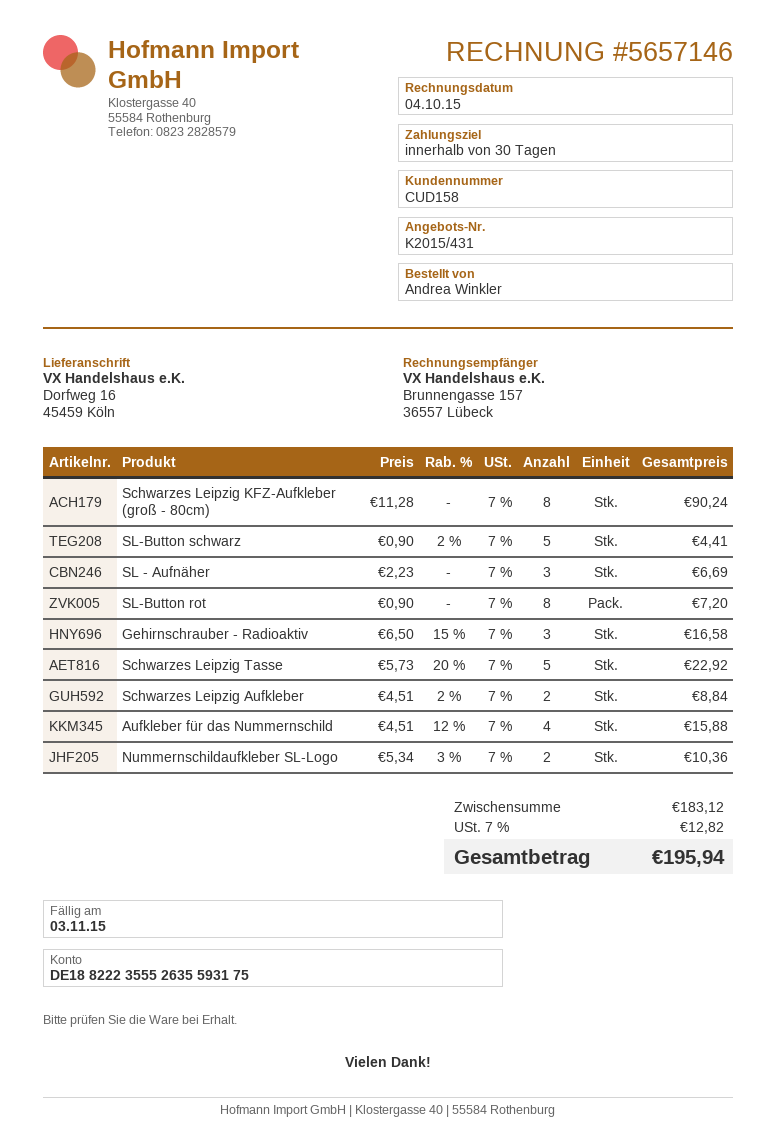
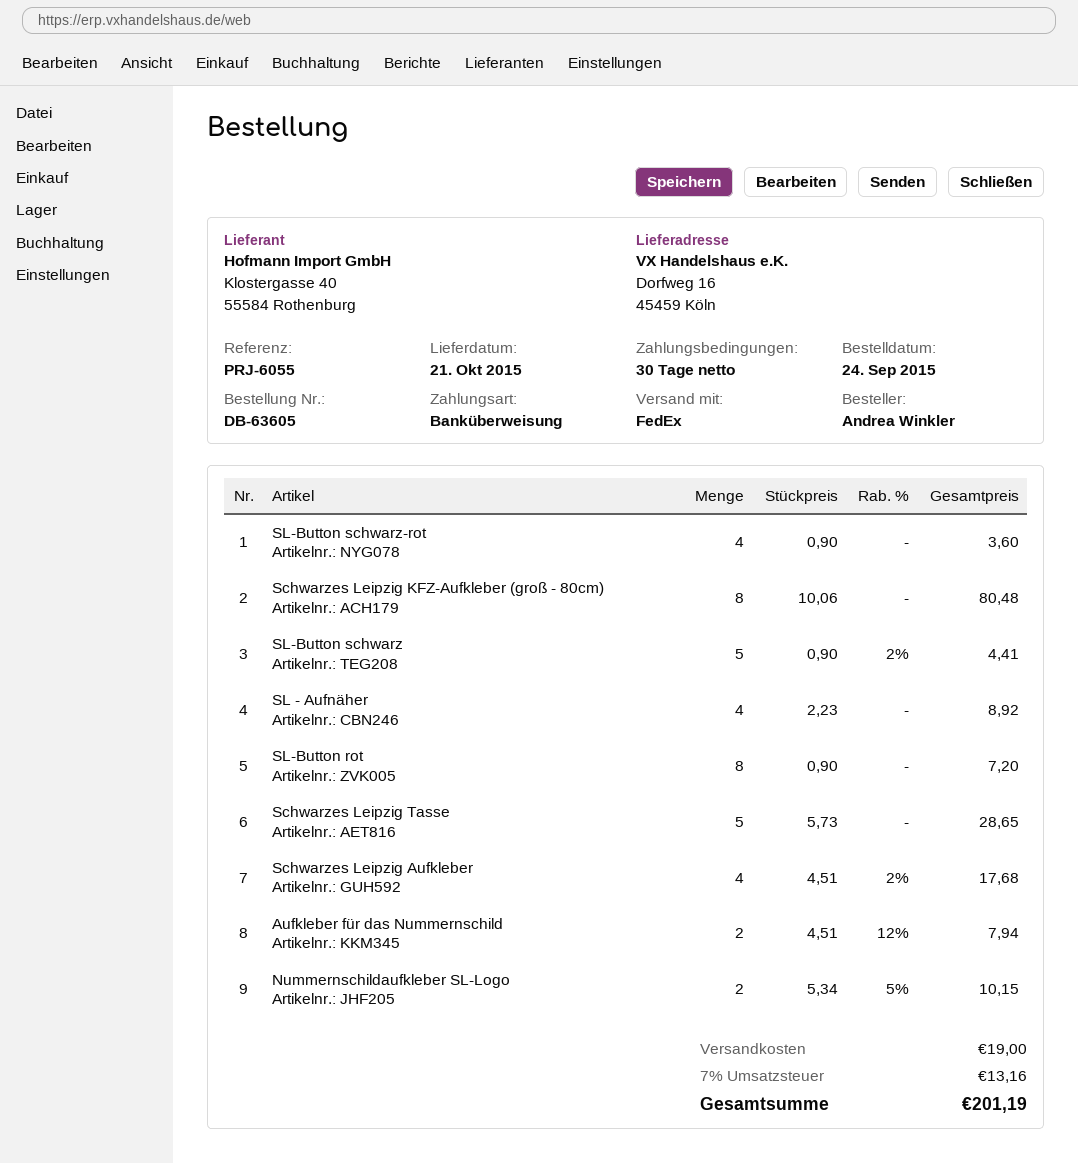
Schwarzes Leipzig KFZ-Aufkleber (groß - 80cm): 8 x 11.28 = 90.24 -> 8 x 10.06 = 80.48
SL - Aufnäher: 3 x 2.23 = 6.69 -> 4 x 2.23 = 8.92
Gehirnschrauber - Radioaktiv: 3 x 6.50 - 15% = 16.58 -> none
Schwarzes Leipzig Tasse: 5 x 5.73 - 20% = 22.92 -> 5 x 5.73 = 28.65
Schwarzes Leipzig Aufkleber: 2 x 4.51 - 2% = 8.84 -> 4 x 4.51 - 2% = 17.68
Aufkleber für das Nummernschild: 4 x 4.51 - 12% = 15.88 -> 2 x 4.51 - 12% = 7.94
Nummernschildaufkleber SL-Logo: 2 x 5.34 - 3% = 10.36 -> 2 x 5.34 - 5% = 10.15
SL-Button schwarz-rot: none -> 4 x 0.90 = 3.60
shipping: none -> 19.00
tax: 7% = 12.82 -> 7% = 13.16
total: 195.94 -> 201.19

